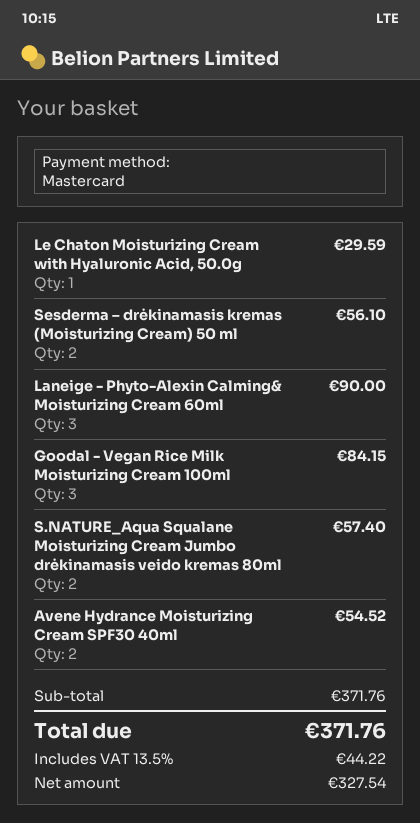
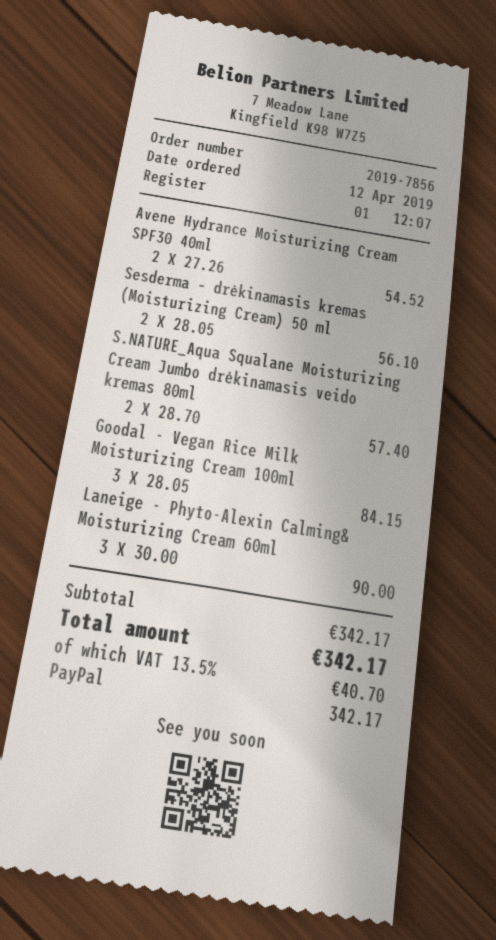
payment method: Mastercard -> PayPal
Le Chaton Moisturizing Cream with Hyaluronic Acid, 50.0g: 1 for 29.59 -> none
subtotal: 371.76 -> 342.17
tax: 13.5% = 44.22 -> 13.5% = 40.70
total: 371.76 -> 342.17

